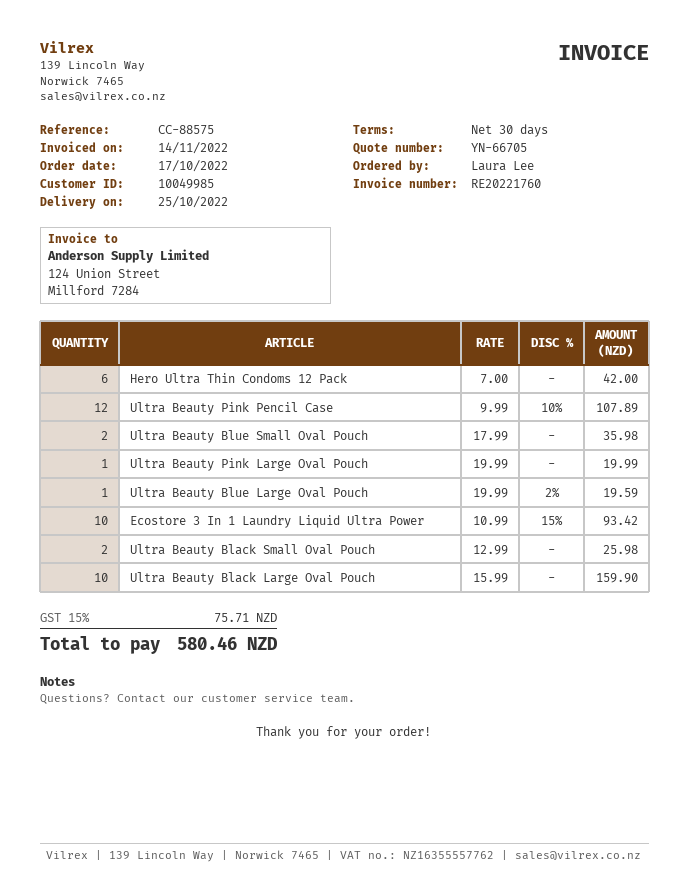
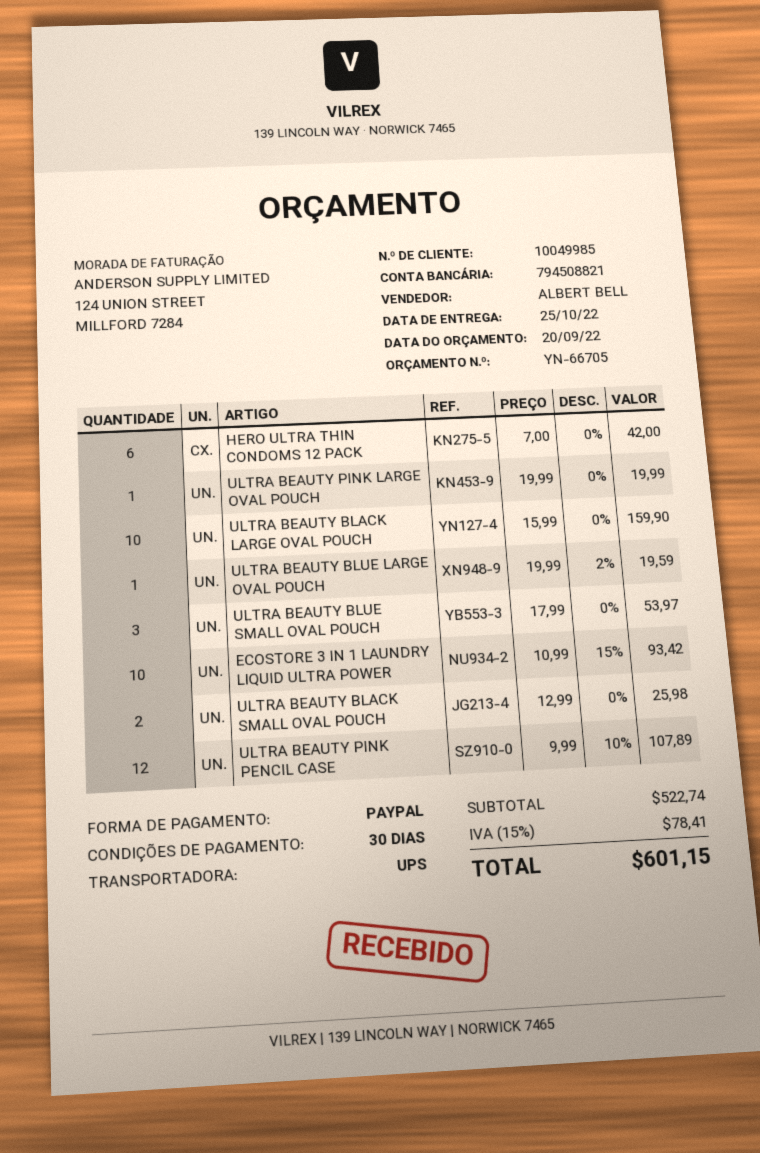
Ultra Beauty Blue Small Oval Pouch: 2 x 17.99 = 35.98 -> 3 x 17.99 = 53.97
tax: 15% = 75.71 -> 15% = 78.41
total: 580.46 -> 601.15

